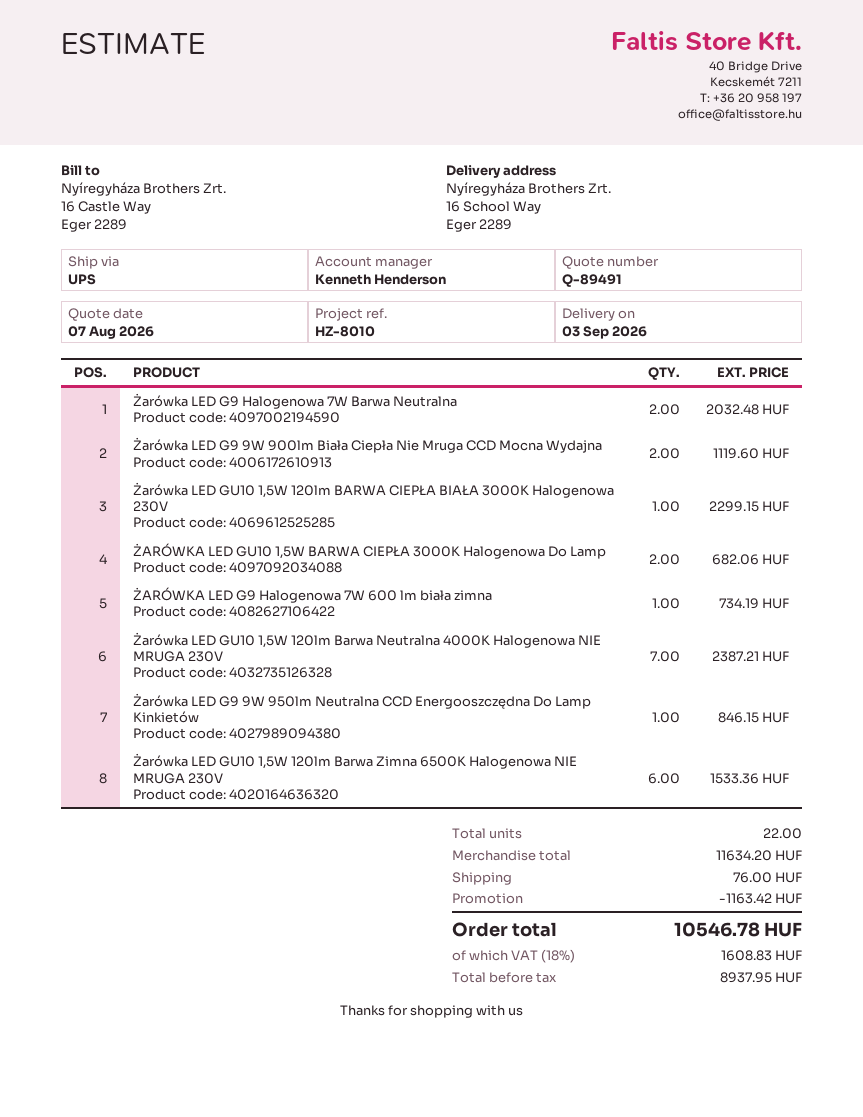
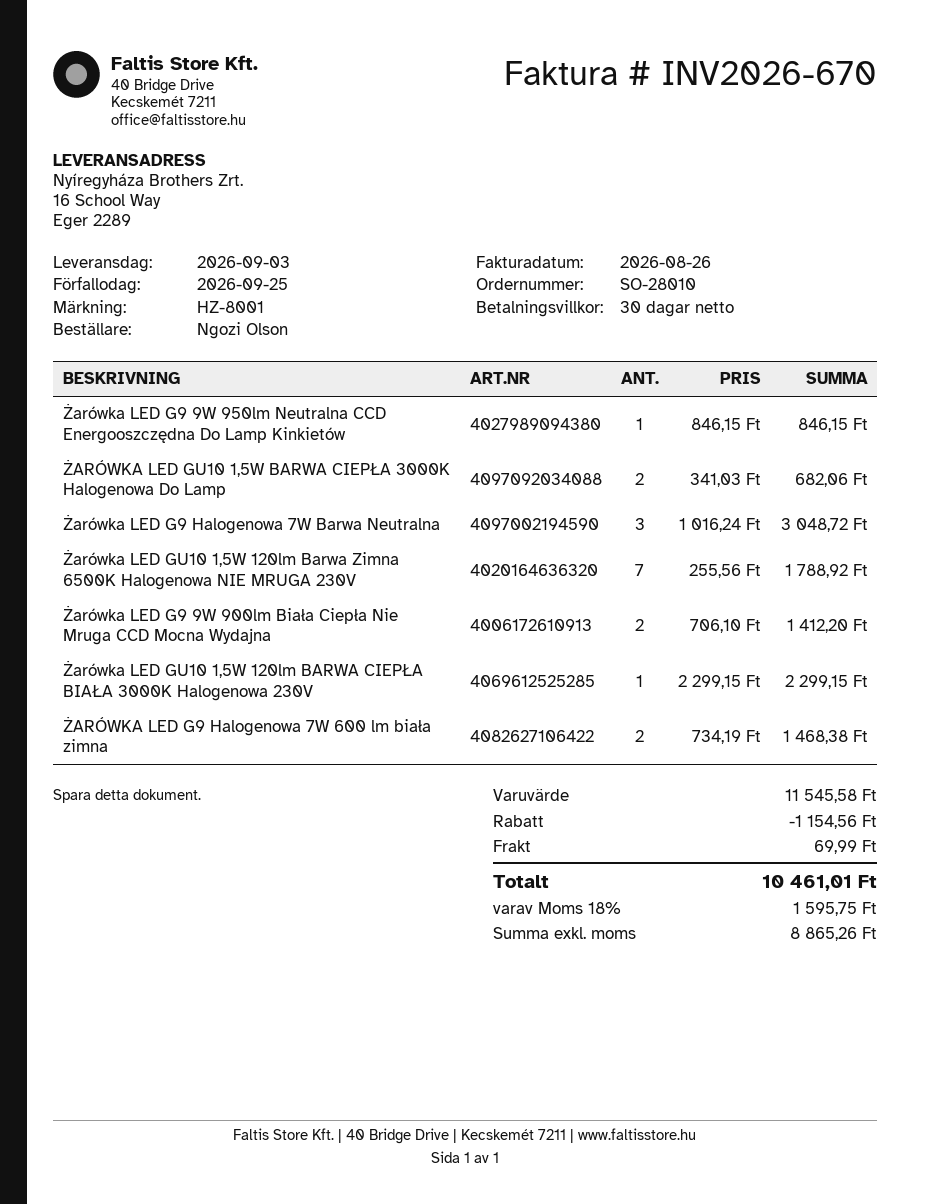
reference: HZ-8010 -> HZ-8001
Żarówka LED G9 Halogenowa 7W Barwa Neutralna: 2 for 2032.48 -> 3 for 3048.72
Żarówka LED G9 9W 900lm Biała Ciepła Nie Mruga CCD Mocna Wydajna: 2 for 1119.60 -> 2 for 1412.20
ŻARÓWKA LED G9 Halogenowa 7W 600 lm biała zimna: 1 for 734.19 -> 2 for 1468.38
Żarówka LED GU10 1,5W 120lm Barwa Neutralna 4000K Halogenowa NIE MRUGA 230V: 7 for 2387.21 -> none
Żarówka LED GU10 1,5W 120lm Barwa Zimna 6500K Halogenowa NIE MRUGA 230V: 6 for 1533.36 -> 7 for 1788.92
subtotal: 11634.20 -> 11545.58
discount: 1163.42 -> 1154.56
shipping: 76.00 -> 69.99
net: 8937.95 -> 8865.26
tax: 18% = 1608.83 -> 18% = 1595.75
total: 10546.78 -> 10461.01

